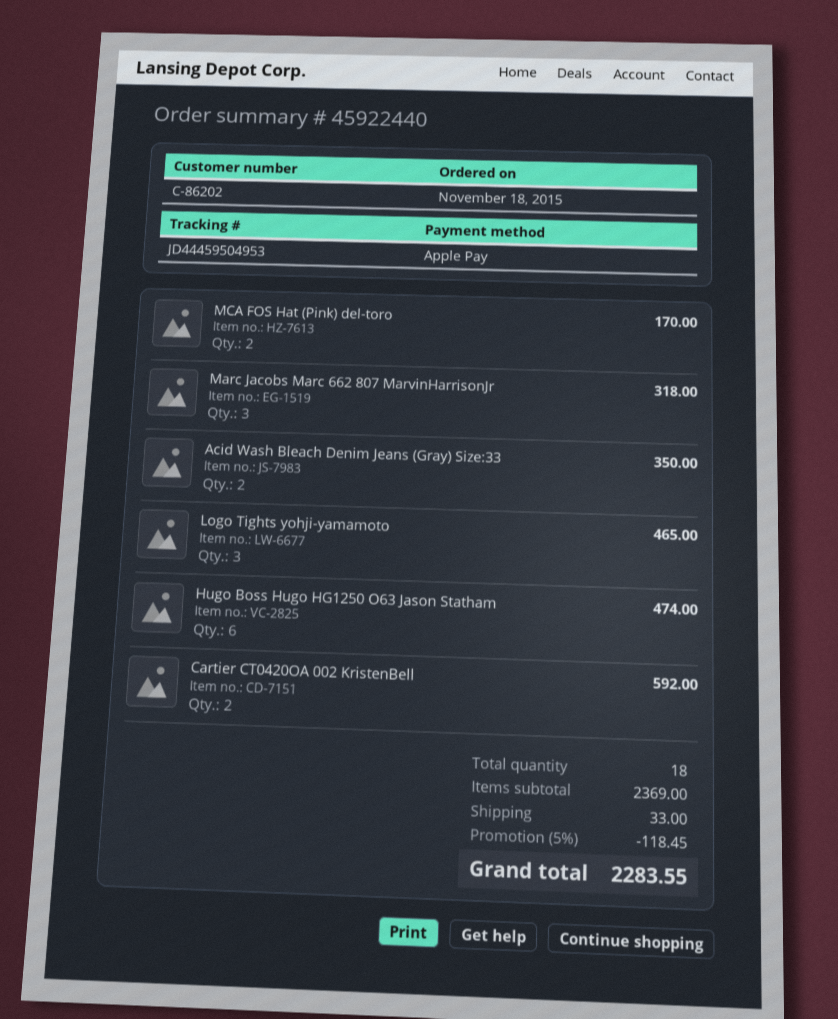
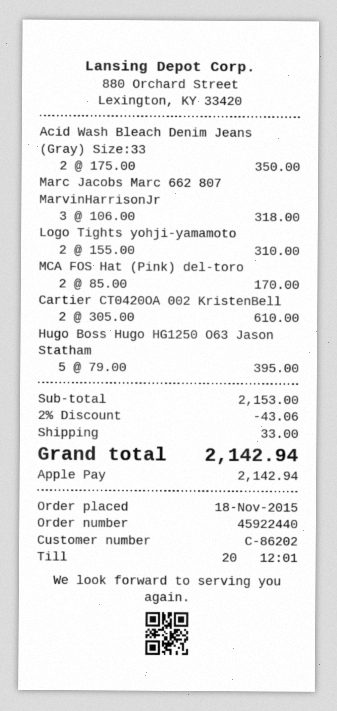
Logo Tights yohji-yamamoto: 3 for 465.00 -> 2 for 310.00
Hugo Boss Hugo HG1250 O63 Jason Statham: 6 for 474.00 -> 5 for 395.00
Cartier CT0420OA 002 KristenBell: 2 for 592.00 -> 2 for 610.00
subtotal: 2369.00 -> 2153.00
discount: 5% = 118.45 -> 2% = 43.06
total: 2283.55 -> 2142.94

